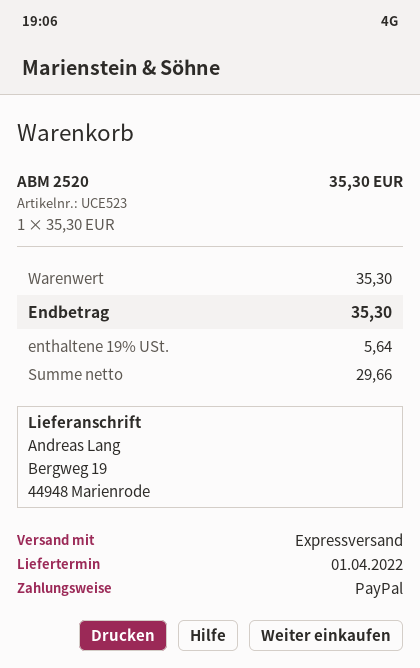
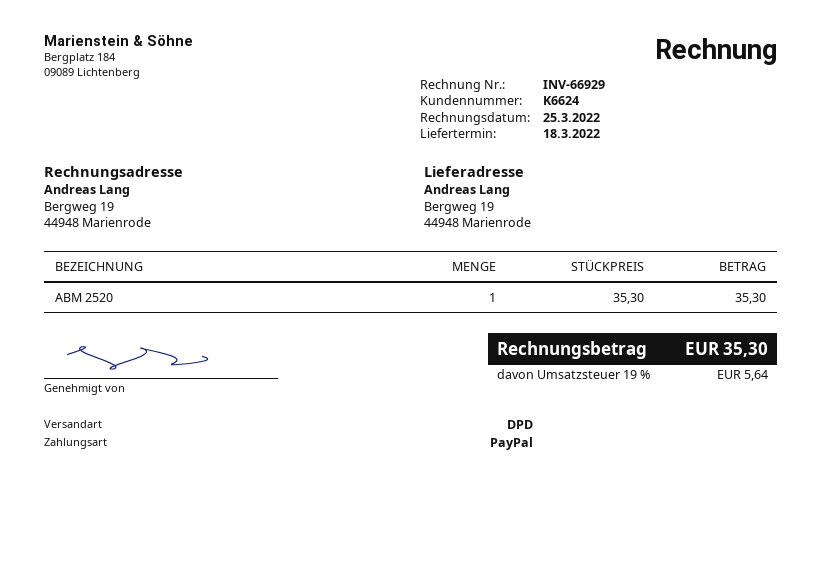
delivery date: 2022-04-01 -> 2022-03-18
shipping method: express -> DPD

